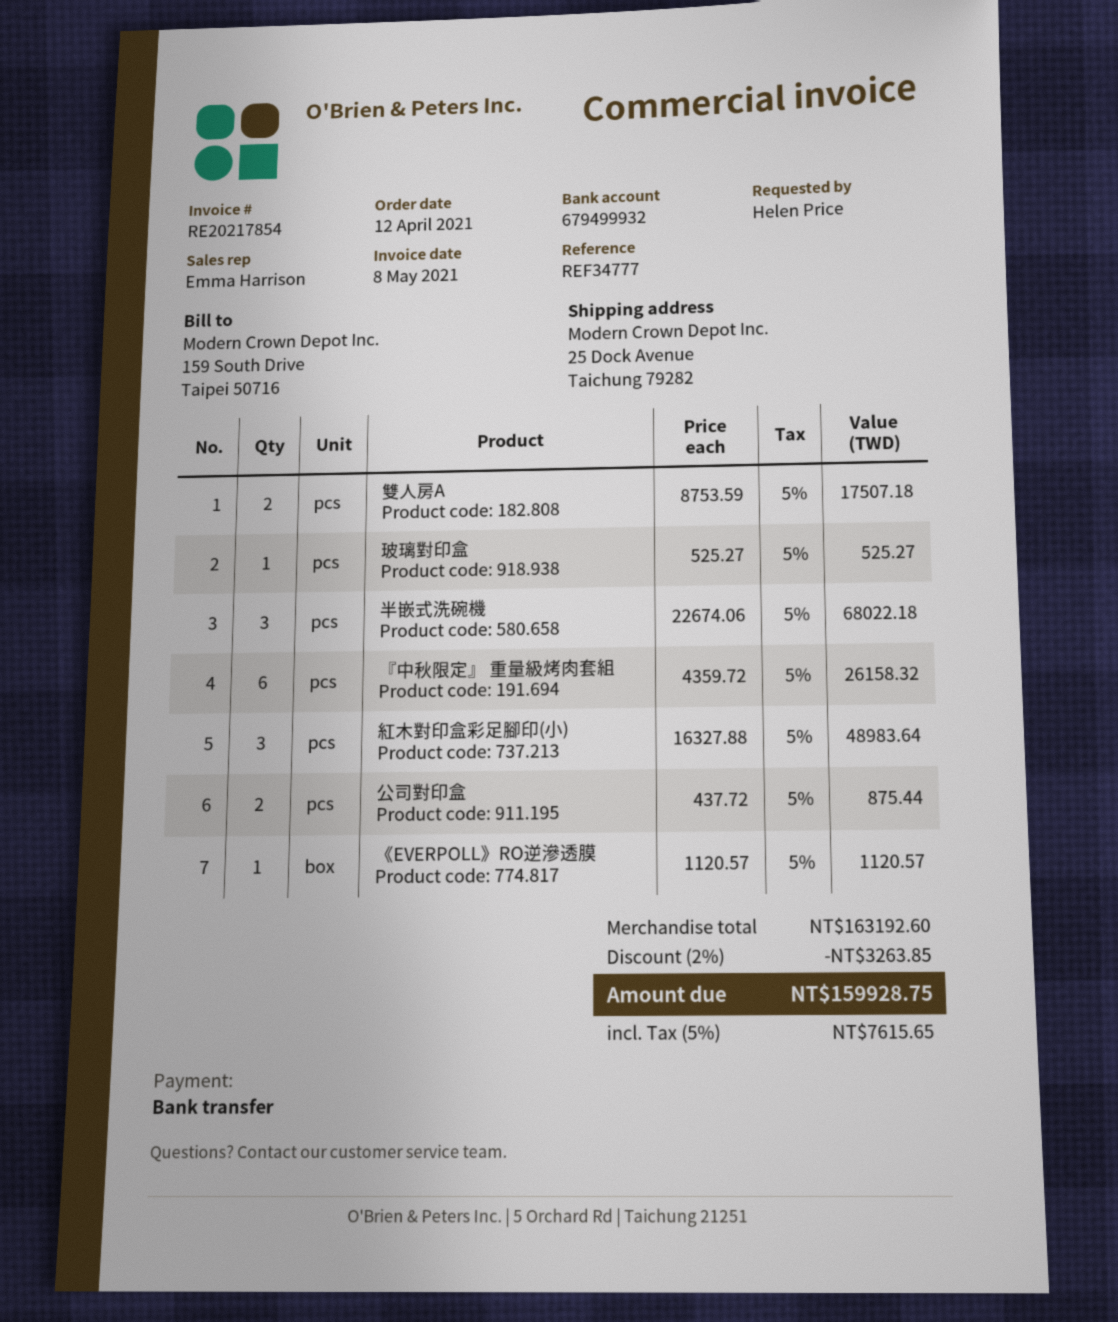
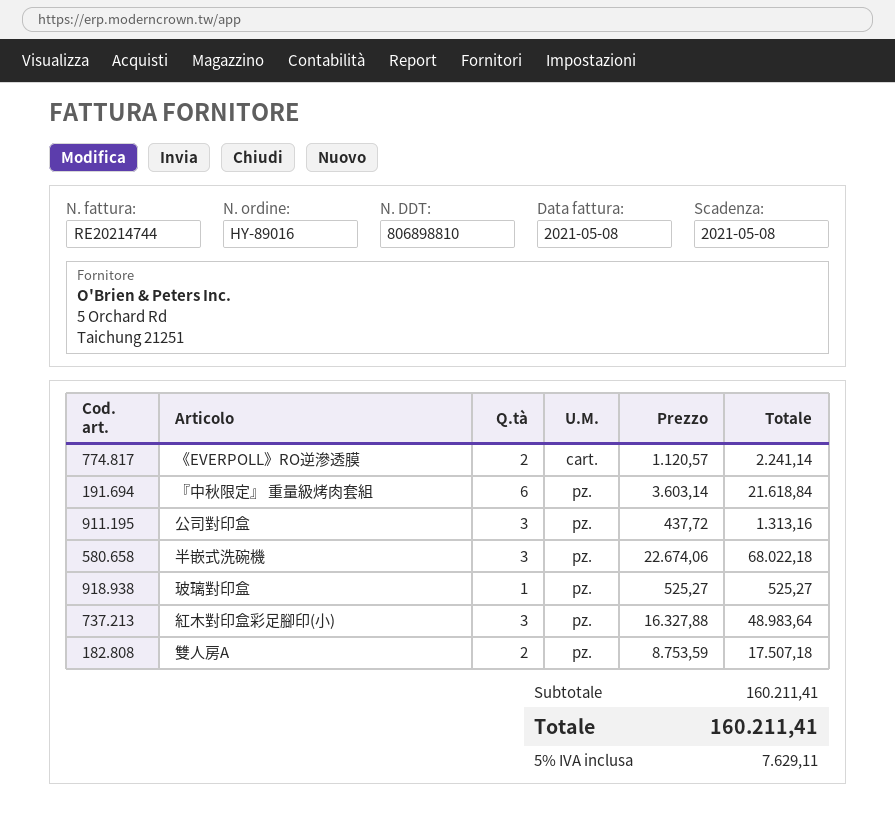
invoice number: RE20217854 -> RE20214744
『中秋限定』 重量級烤肉套組: 6 x 4359.72 = 26158.32 -> 6 x 3603.14 = 21618.84
公司對印盒: 2 x 437.72 = 875.44 -> 3 x 437.72 = 1313.16
《EVERPOLL》RO逆滲透膜: 1 x 1120.57 = 1120.57 -> 2 x 1120.57 = 2241.14
subtotal: 163192.60 -> 160211.41
discount: 2% = 3263.85 -> none
tax: 5% = 7615.65 -> 5% = 7629.11
total: 159928.75 -> 160211.41

